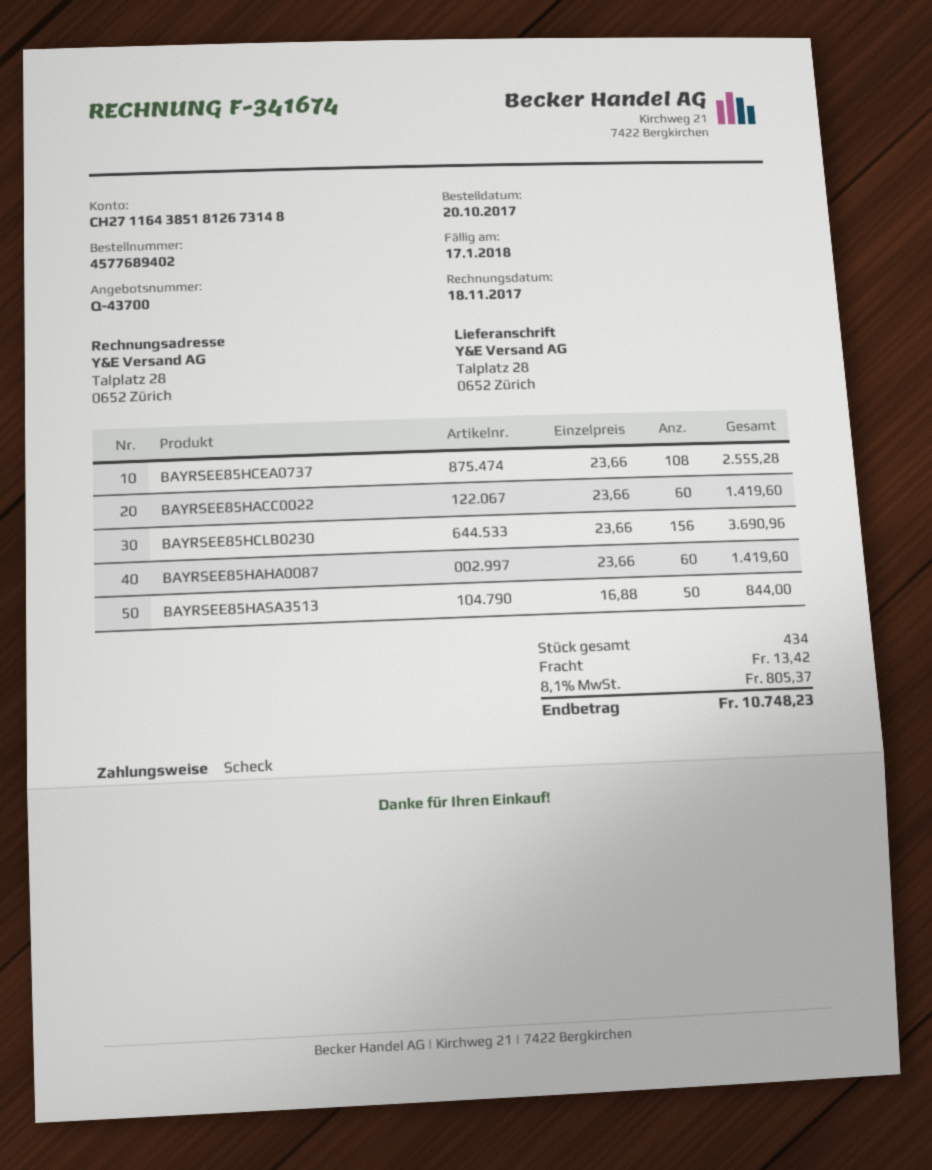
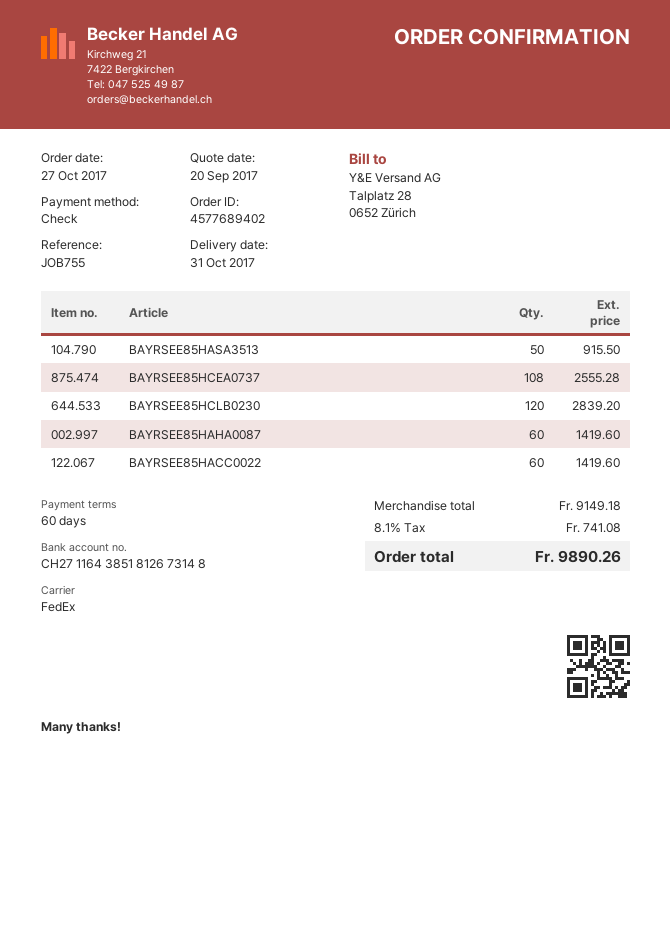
order date: 2017-10-20 -> 2017-10-27
BAYRSEE85HCLB0230: 156 for 3690.96 -> 120 for 2839.20
BAYRSEE85HASA3513: 50 for 844.00 -> 50 for 915.50
shipping: 13.42 -> none
tax: 8.1% = 805.37 -> 8.1% = 741.08
total: 10748.23 -> 9890.26

